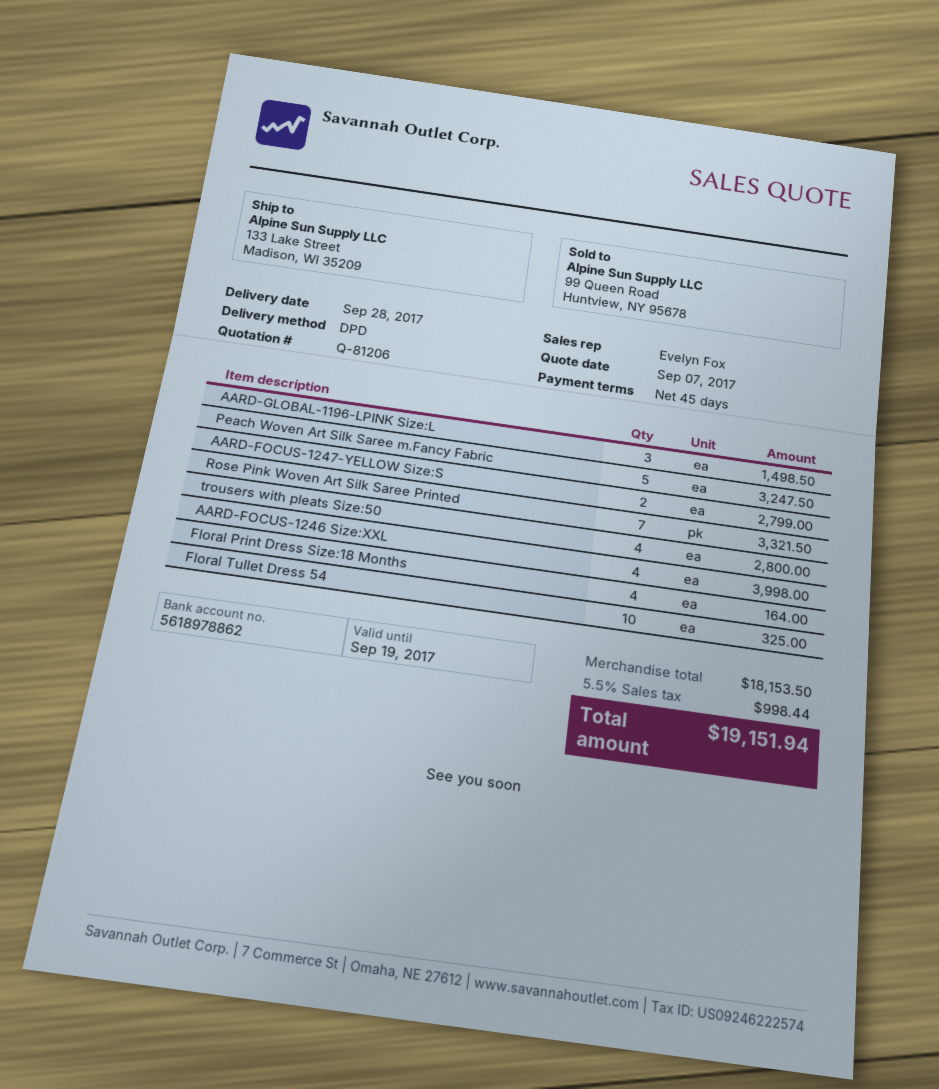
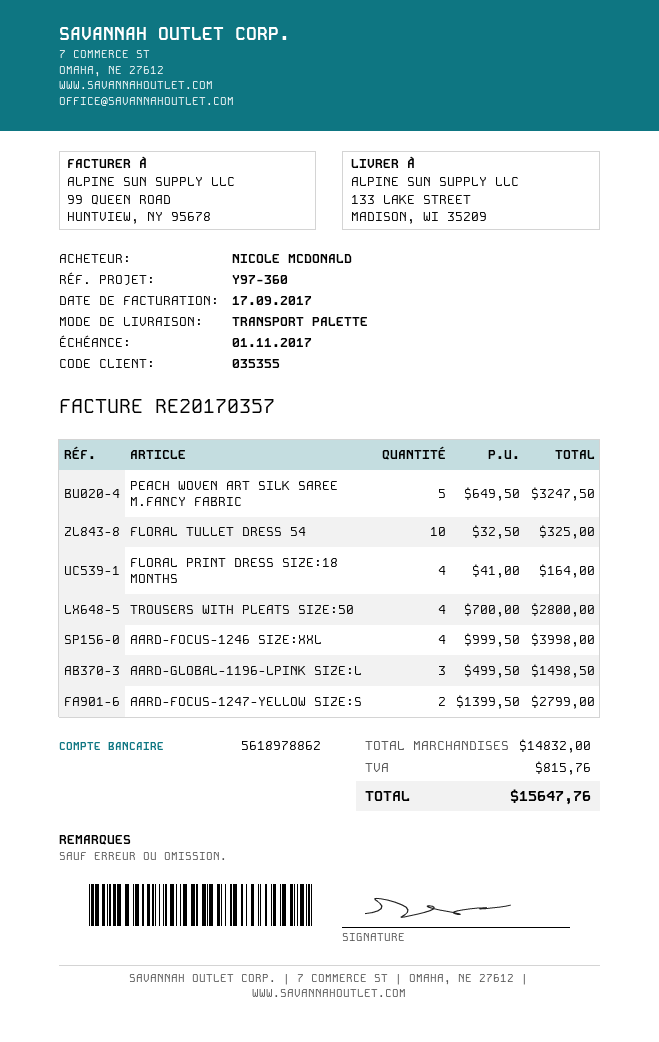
shipping method: DPD -> pallet freight
Rose Pink Woven Art Silk Saree Printed: 7 for 3321.50 -> none
subtotal: 18153.50 -> 14832.00
tax: 998.44 -> 815.76
total: 19151.94 -> 15647.76

